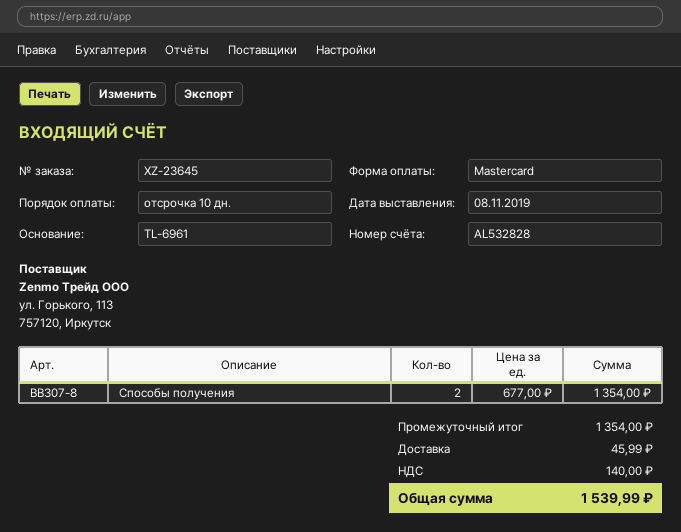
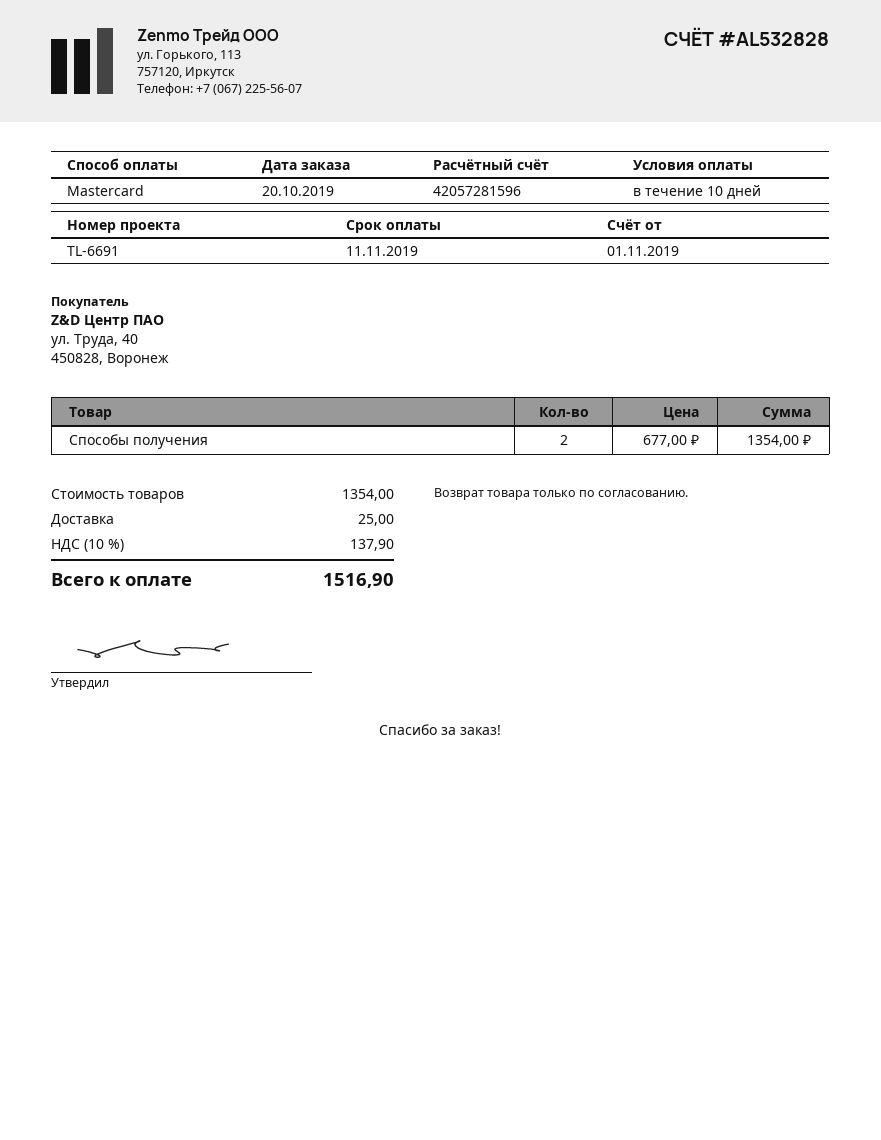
invoice date: 2019-11-08 -> 2019-11-01
reference: TL-6961 -> TL-6691
shipping: 45.99 -> 25.00
tax: 140.00 -> 137.90
total: 1539.99 -> 1516.90

